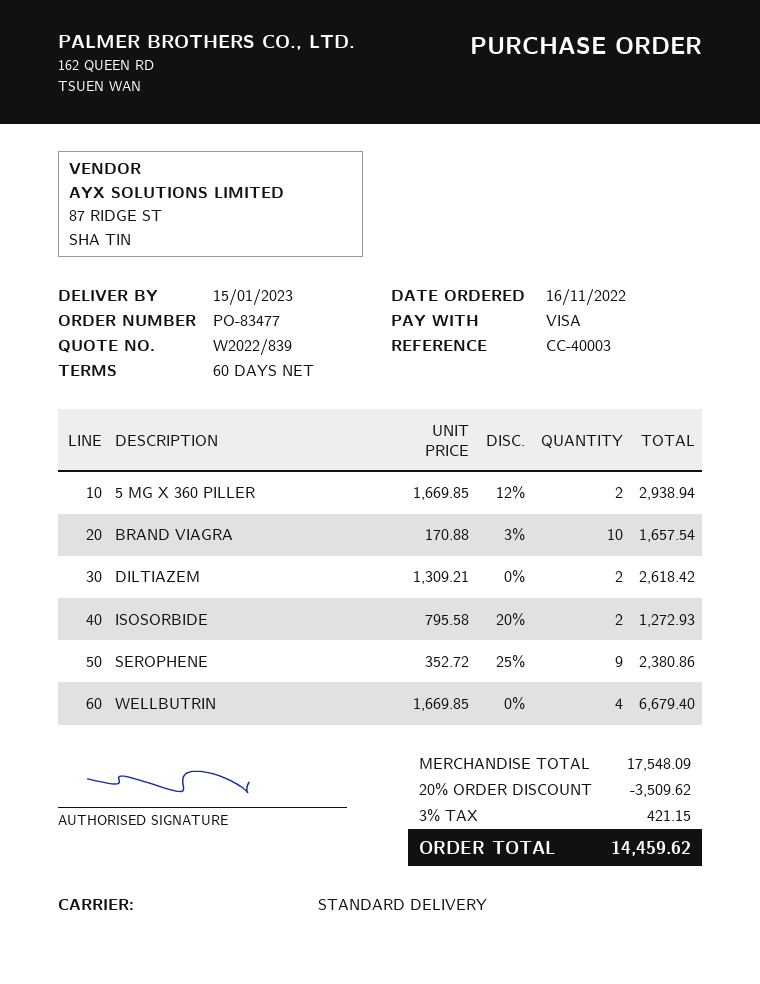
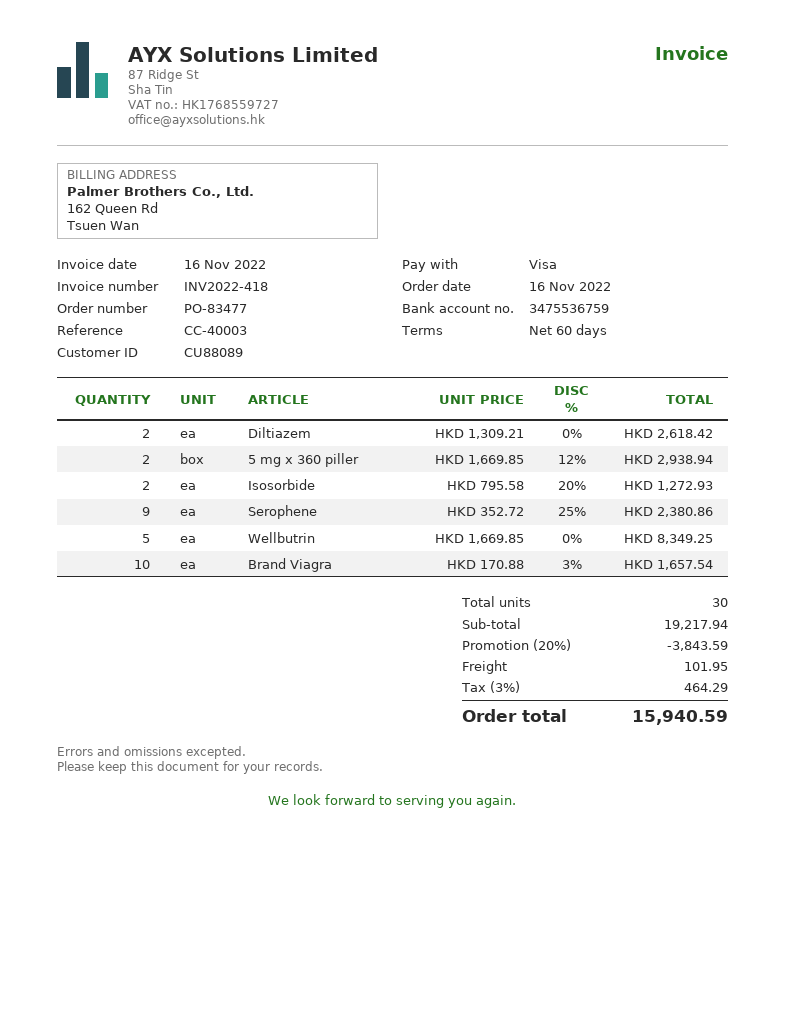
WELLBUTRIN: 4 x 1669.85 = 6679.40 -> 5 x 1669.85 = 8349.25
subtotal: 17548.09 -> 19217.94
discount: 20% = 3509.62 -> 20% = 3843.59
shipping: none -> 101.95
tax: 3% = 421.15 -> 3% = 464.29
total: 14459.62 -> 15940.59

